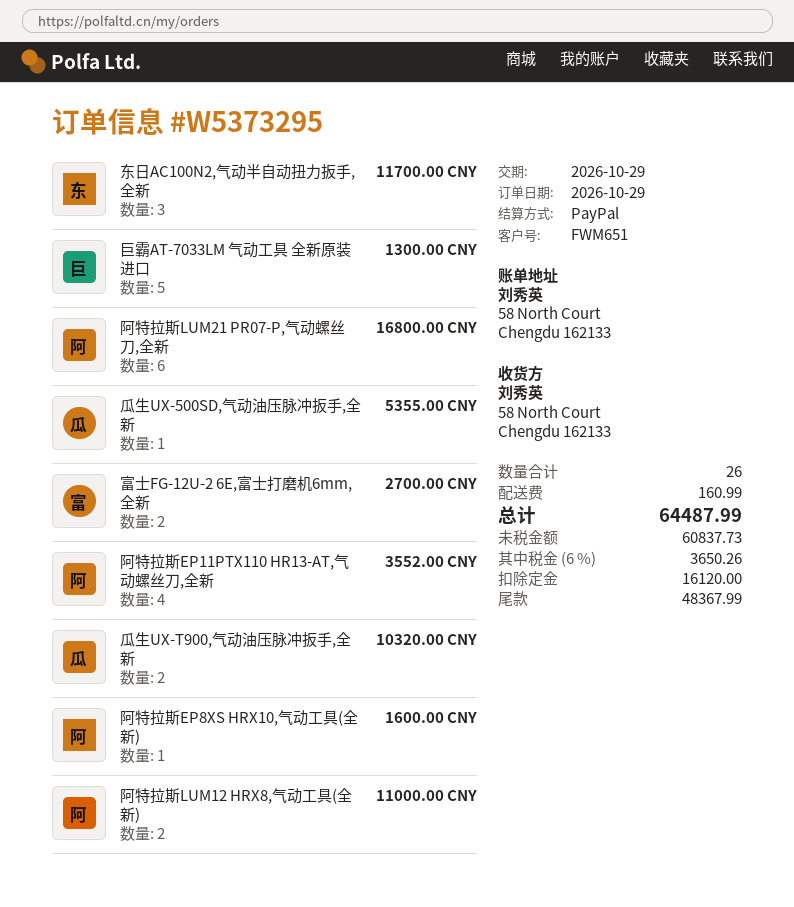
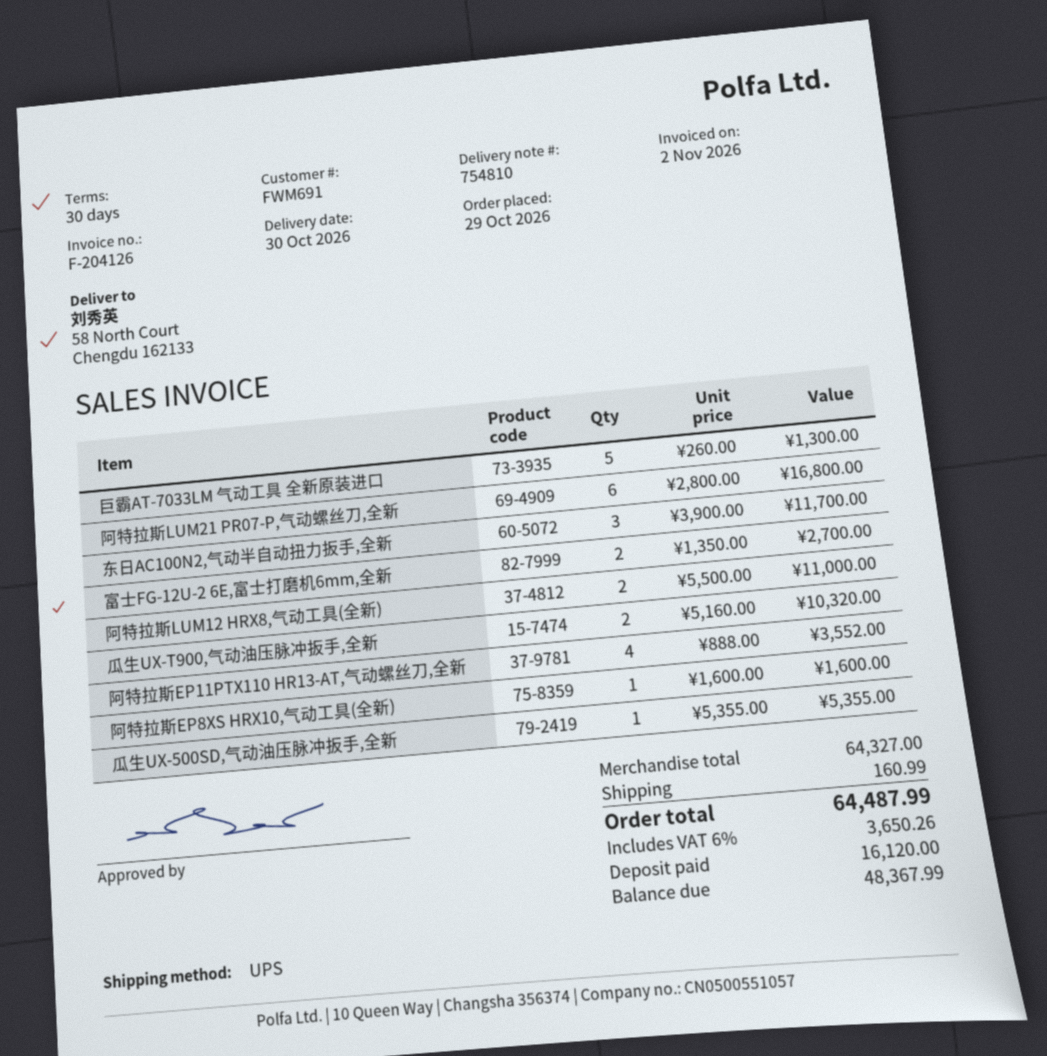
delivery date: 2026-10-29 -> 2026-10-30
customer number: FWM651 -> FWM691

